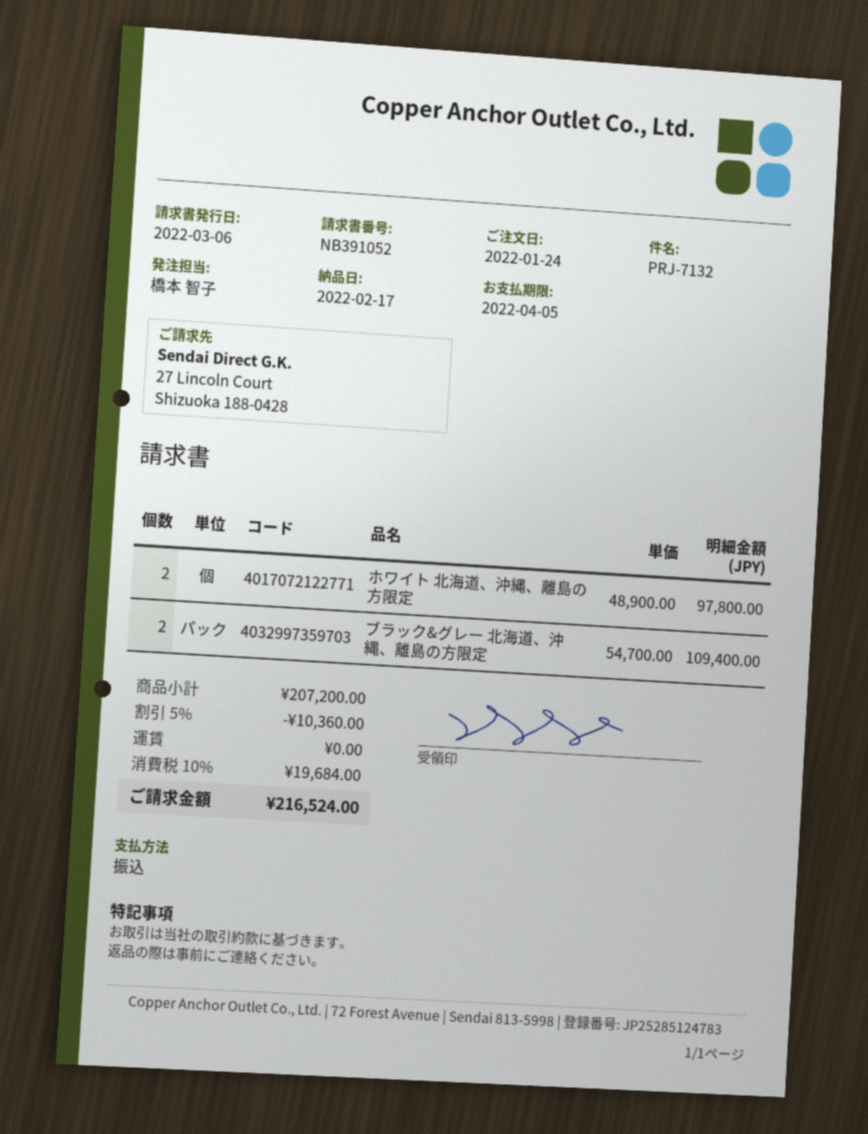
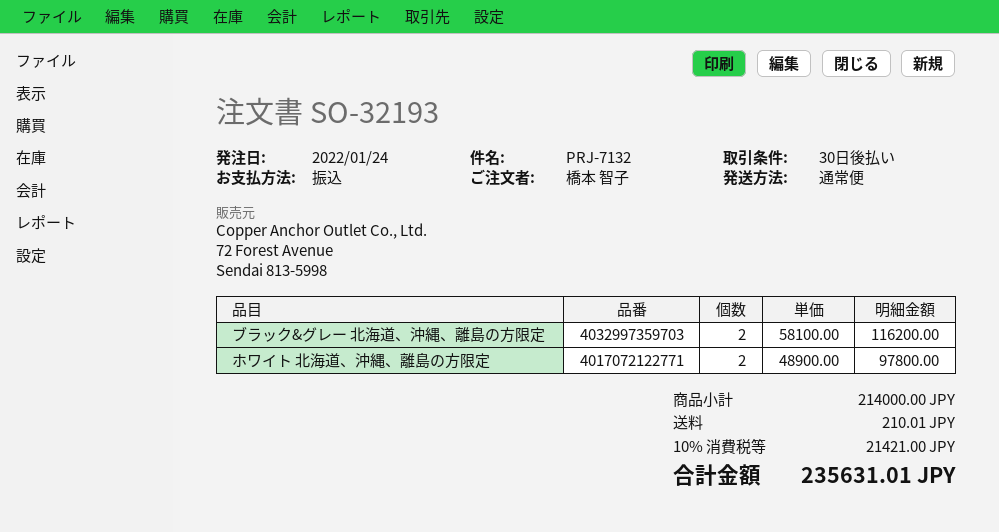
ブラック&グレー 北海道、沖縄、離島の方限定: 2 x 54700.00 = 109400.00 -> 2 x 58100.00 = 116200.00
subtotal: 207200.00 -> 214000.00
discount: 5% = 10360.00 -> none
shipping: 0.00 -> 210.01
tax: 10% = 19684.00 -> 10% = 21421.00
total: 216524.00 -> 235631.01

